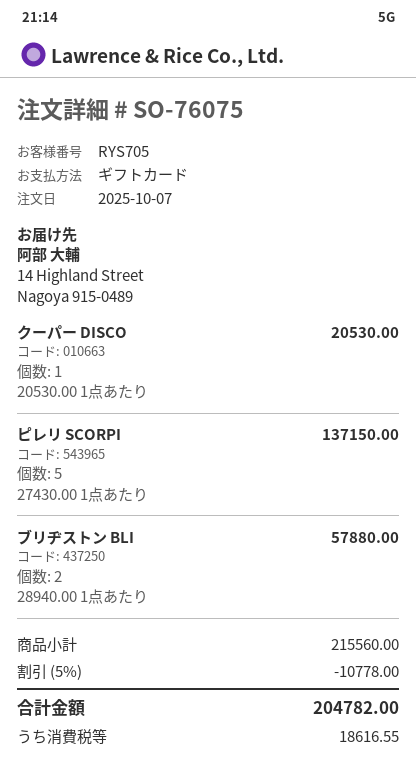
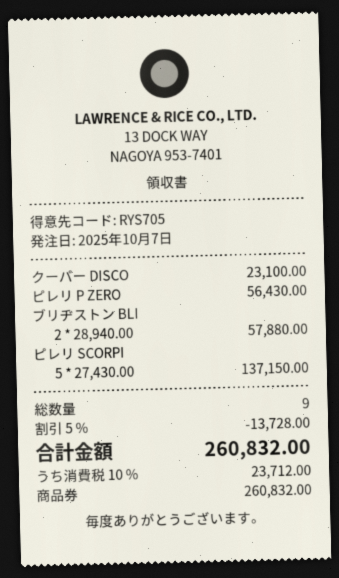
クーパー DISCO: 1 x 20530.00 = 20530.00 -> 1 x 23100.00 = 23100.00
ピレリ P ZERO: none -> 1 x 56430.00 = 56430.00
discount: 5% = 10778.00 -> 5% = 13728.00
tax: 18616.55 -> 23712.00
total: 204782.00 -> 260832.00

